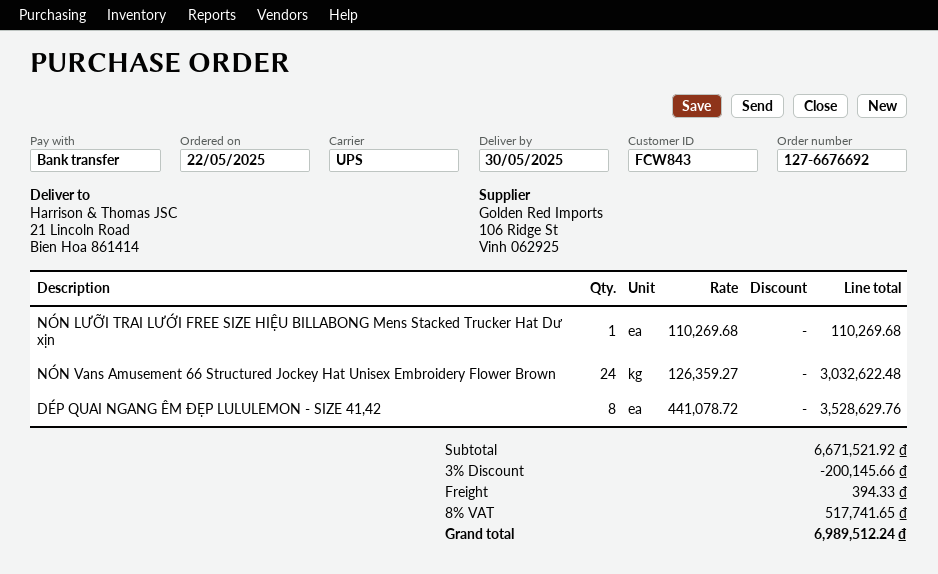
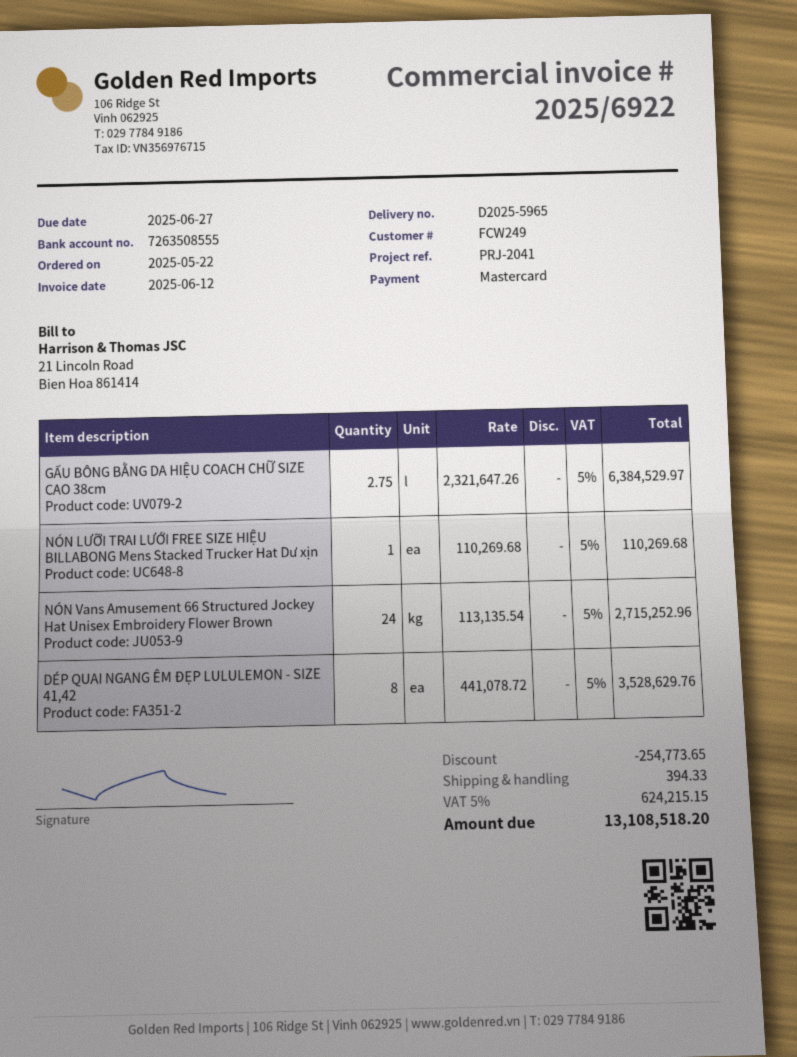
customer number: FCW843 -> FCW249
payment method: bank transfer -> Mastercard
NÓN Vans Amusement 66 Structured Jockey Hat Unisex Embroidery Flower Brown: 24 x 126359.27 = 3032622.48 -> 24 x 113135.54 = 2715252.96
GẤU BÔNG BẰNG DA HIỆU COACH CHỮ SIZE CAO 38cm: none -> 2.75 x 2321647.26 = 6384529.97
discount: 200145.66 -> 254773.65
tax: 8% = 517741.65 -> 5% = 624215.15
total: 6989512.24 -> 13108518.20

